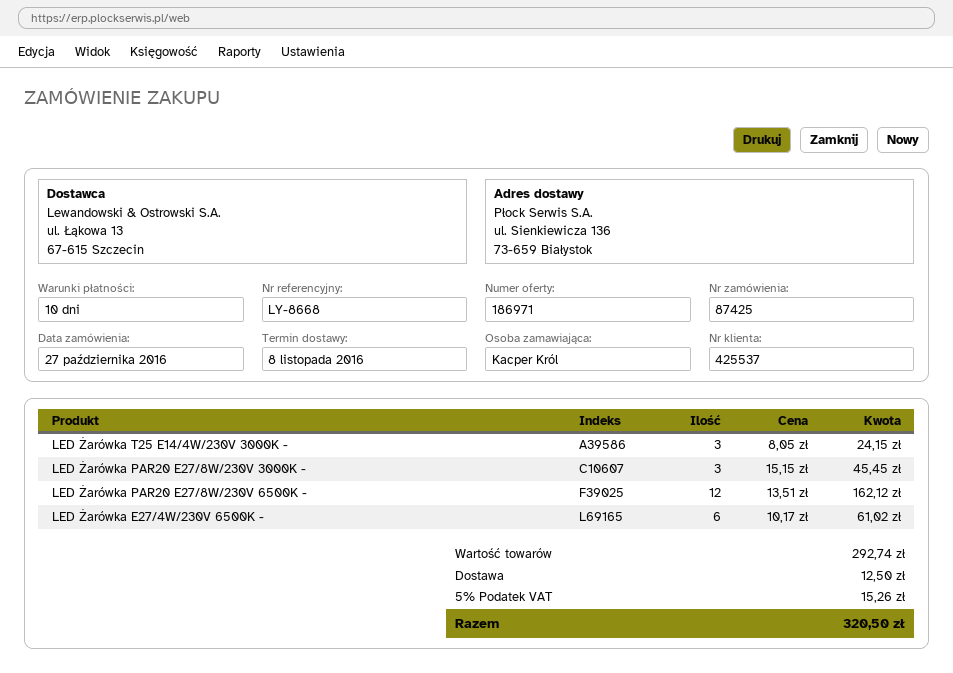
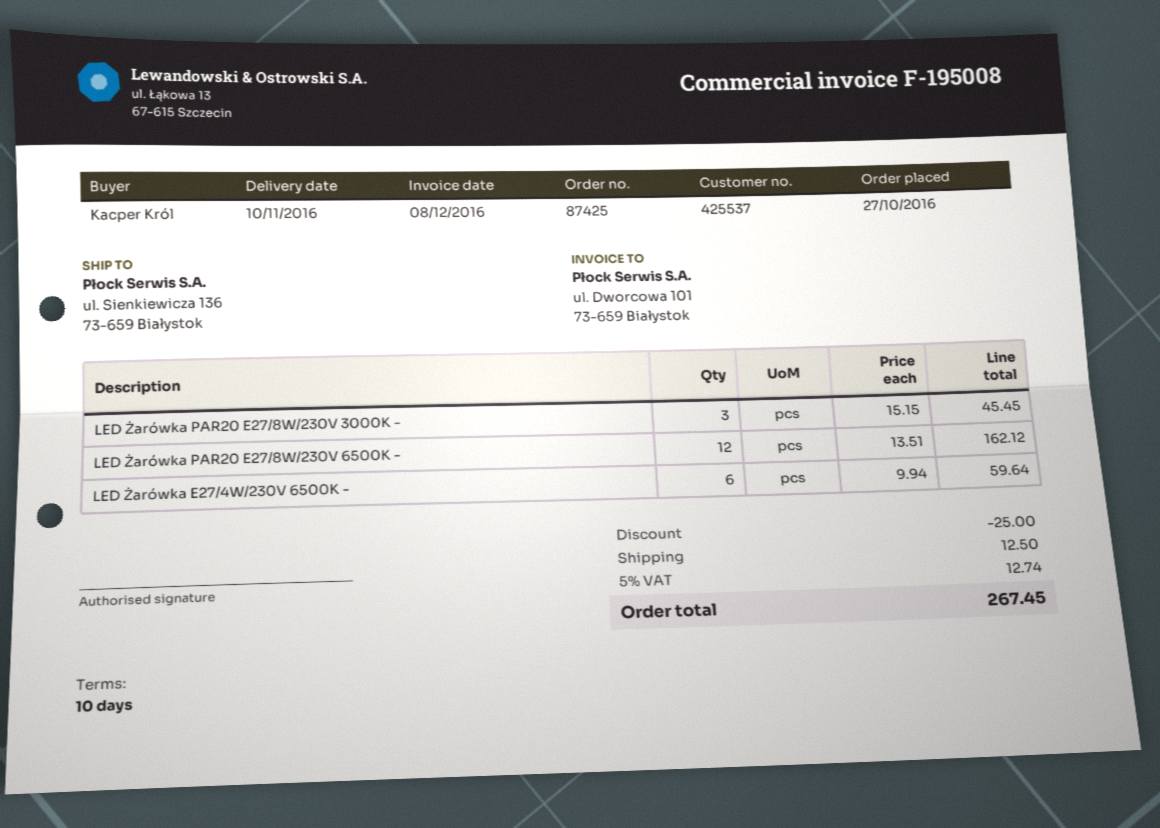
delivery date: 2016-11-08 -> 2016-11-10
LED Żarówka T25 E14/4W/230V 3000K -: 3 x 8.05 = 24.15 -> none
LED Żarówka E27/4W/230V 6500K -: 6 x 10.17 = 61.02 -> 6 x 9.94 = 59.64
discount: none -> 25.00
tax: 5% = 15.26 -> 5% = 12.74
total: 320.50 -> 267.45

